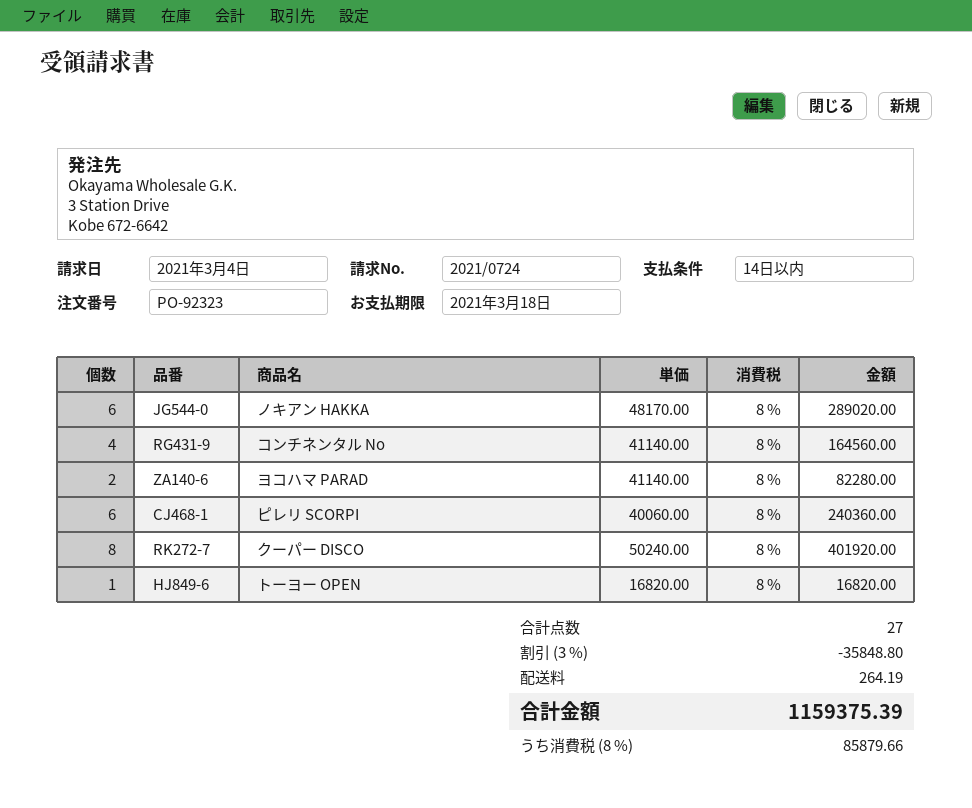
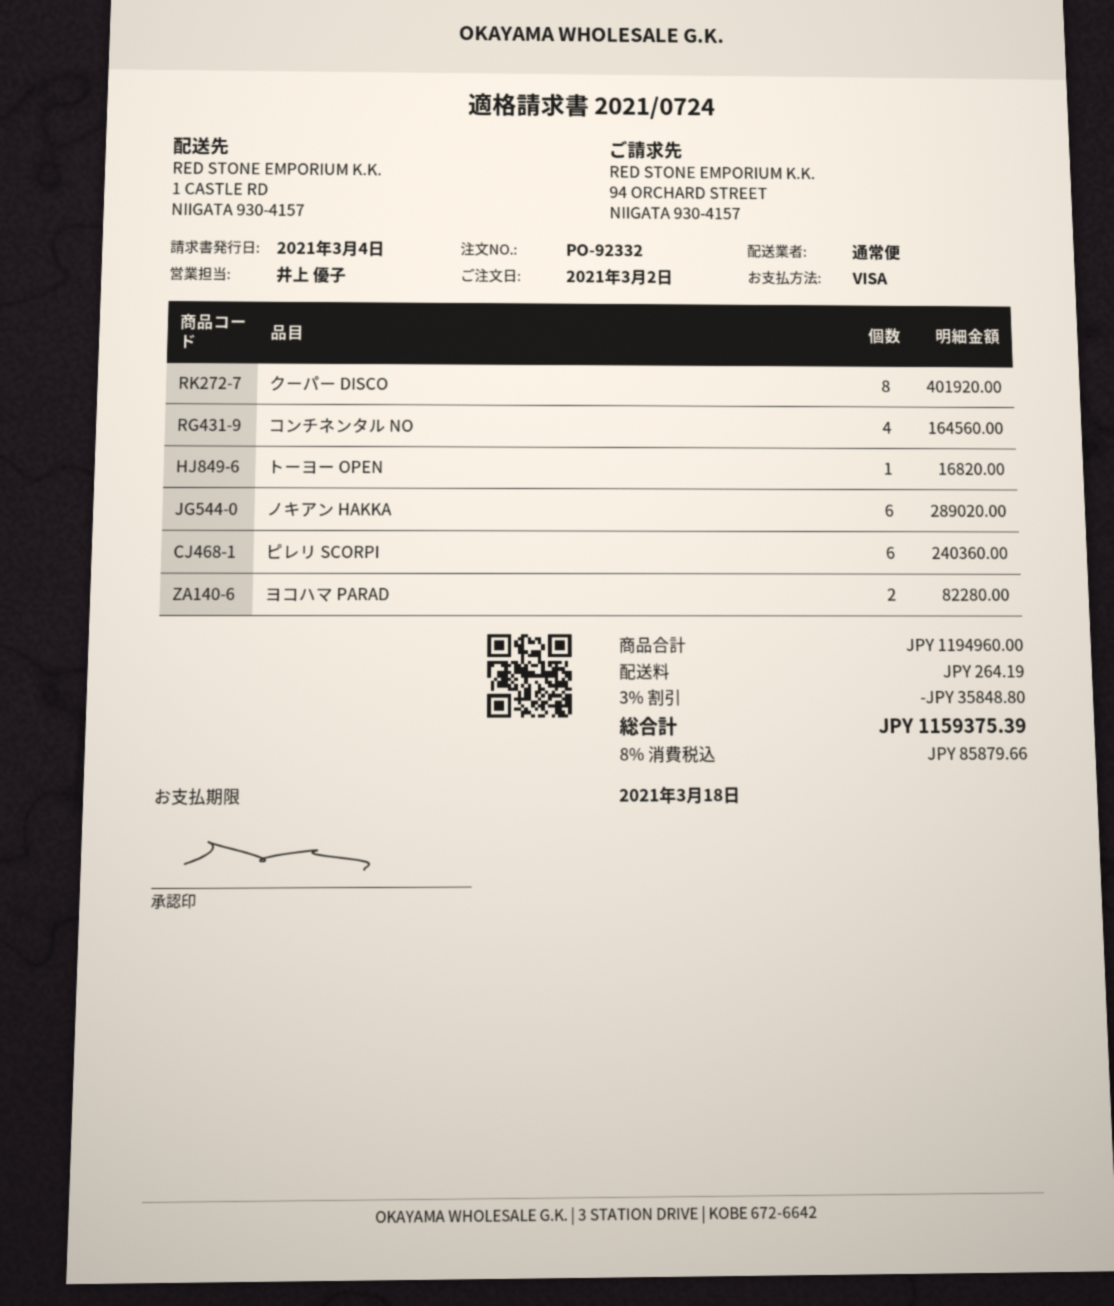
order number: PO-92323 -> PO-92332

